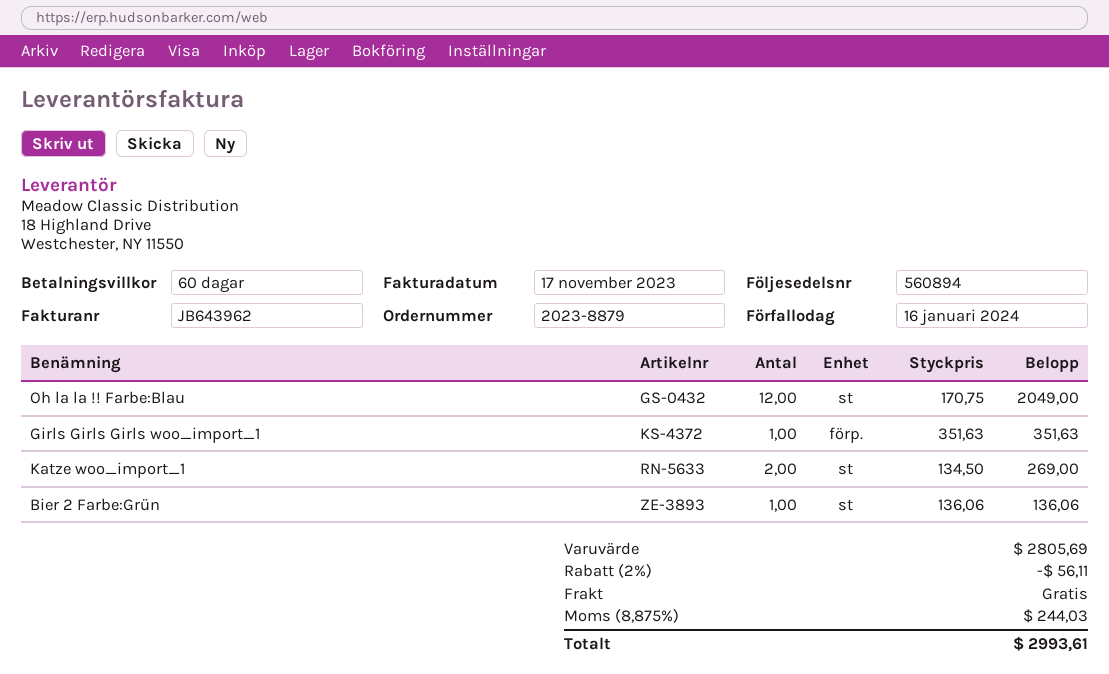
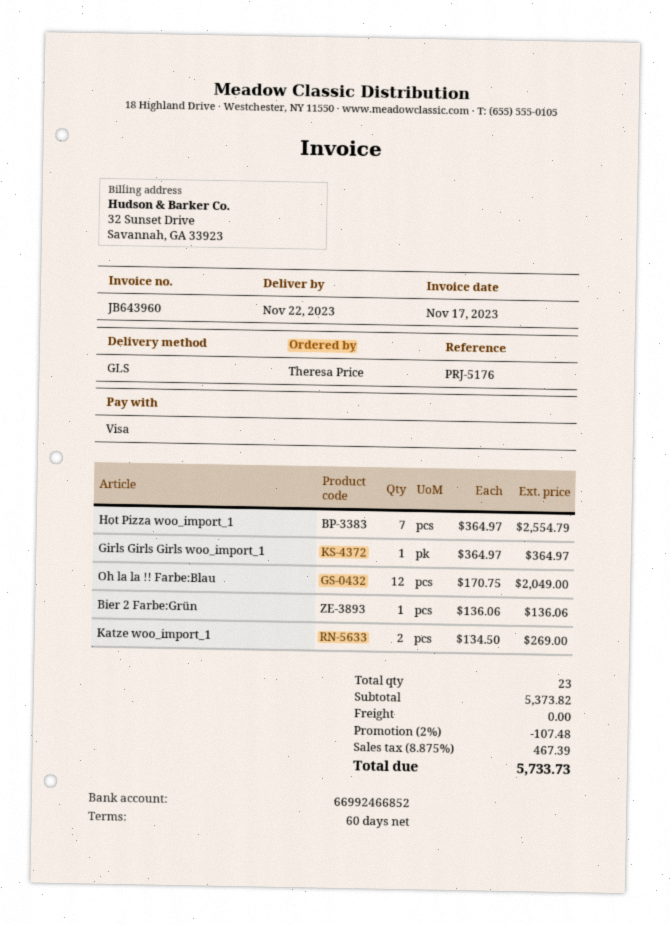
invoice number: JB643962 -> JB643960
Girls Girls Girls woo_import_1: 1 x 351.63 = 351.63 -> 1 x 364.97 = 364.97
Hot Pizza woo_import_1: none -> 7 x 364.97 = 2554.79
subtotal: 2805.69 -> 5373.82
discount: 2% = 56.11 -> 2% = 107.48
tax: 8.875% = 244.03 -> 8.875% = 467.39
total: 2993.61 -> 5733.73

